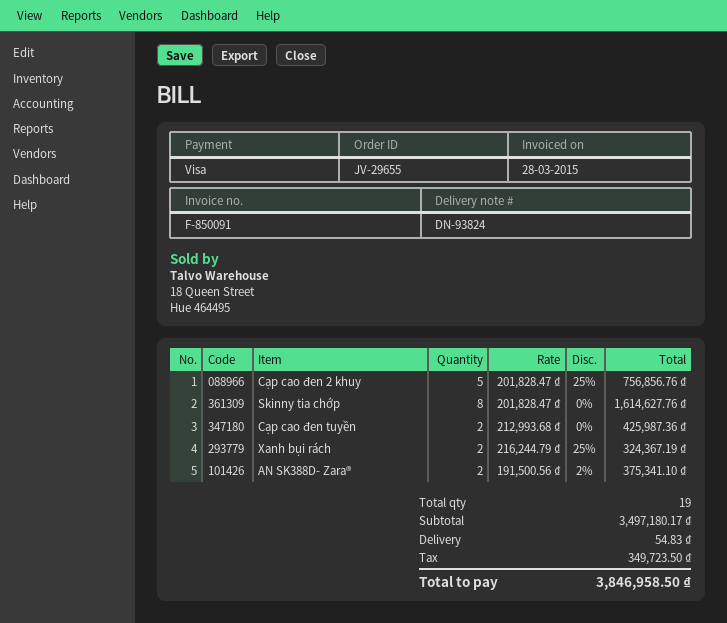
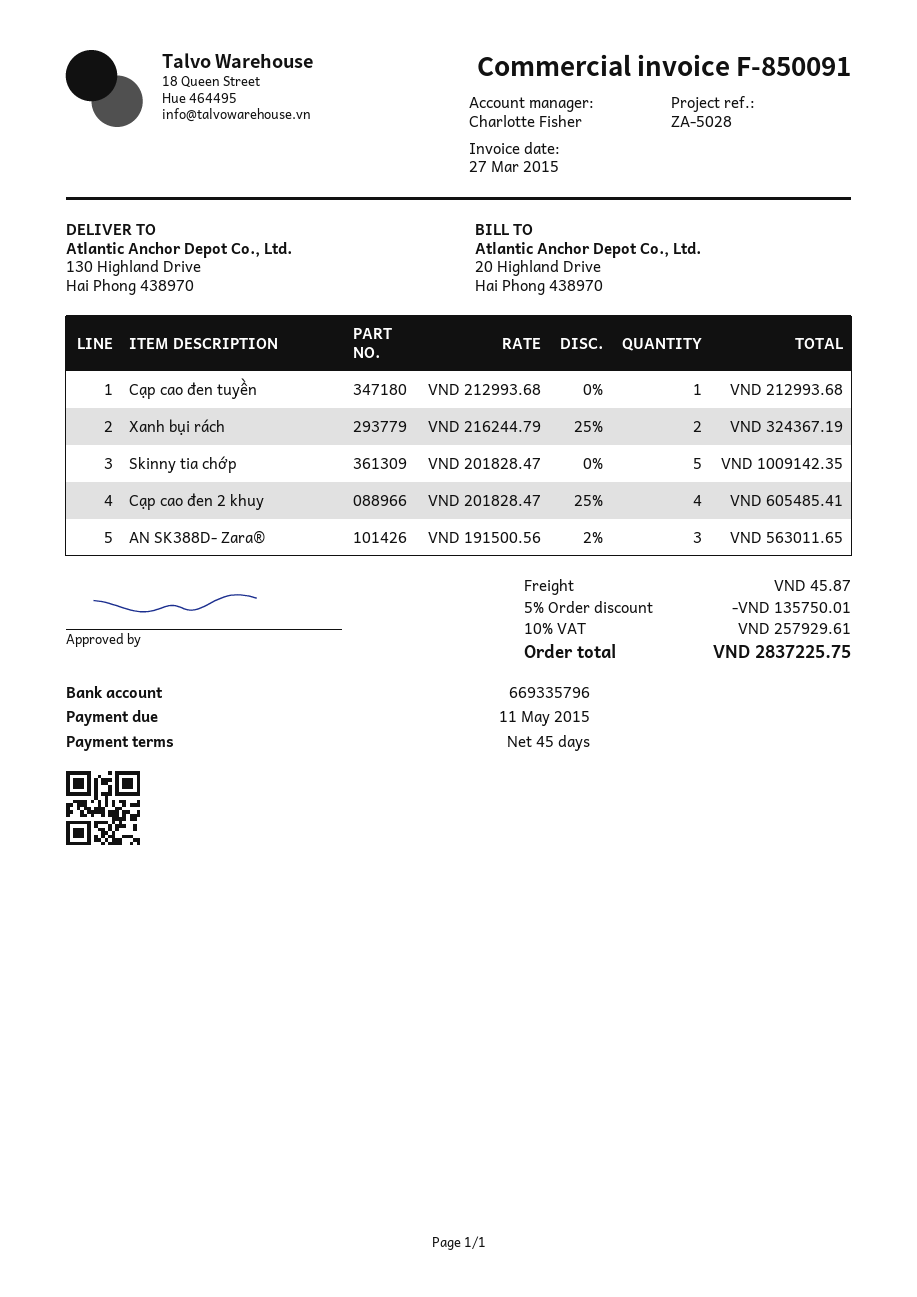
invoice date: 2015-03-28 -> 2015-03-27
Cạp cao đen 2 khuy: 5 x 201828.47 - 25% = 756856.76 -> 4 x 201828.47 - 25% = 605485.41
Skinny tia chớp: 8 x 201828.47 = 1614627.76 -> 5 x 201828.47 = 1009142.35
Cạp cao đen tuyền: 2 x 212993.68 = 425987.36 -> 1 x 212993.68 = 212993.68
AN SK388D- Zara®: 2 x 191500.56 - 2% = 375341.10 -> 3 x 191500.56 - 2% = 563011.65
discount: none -> 5% = 135750.01
shipping: 54.83 -> 45.87
tax: 349723.50 -> 257929.61
total: 3846958.50 -> 2837225.75

